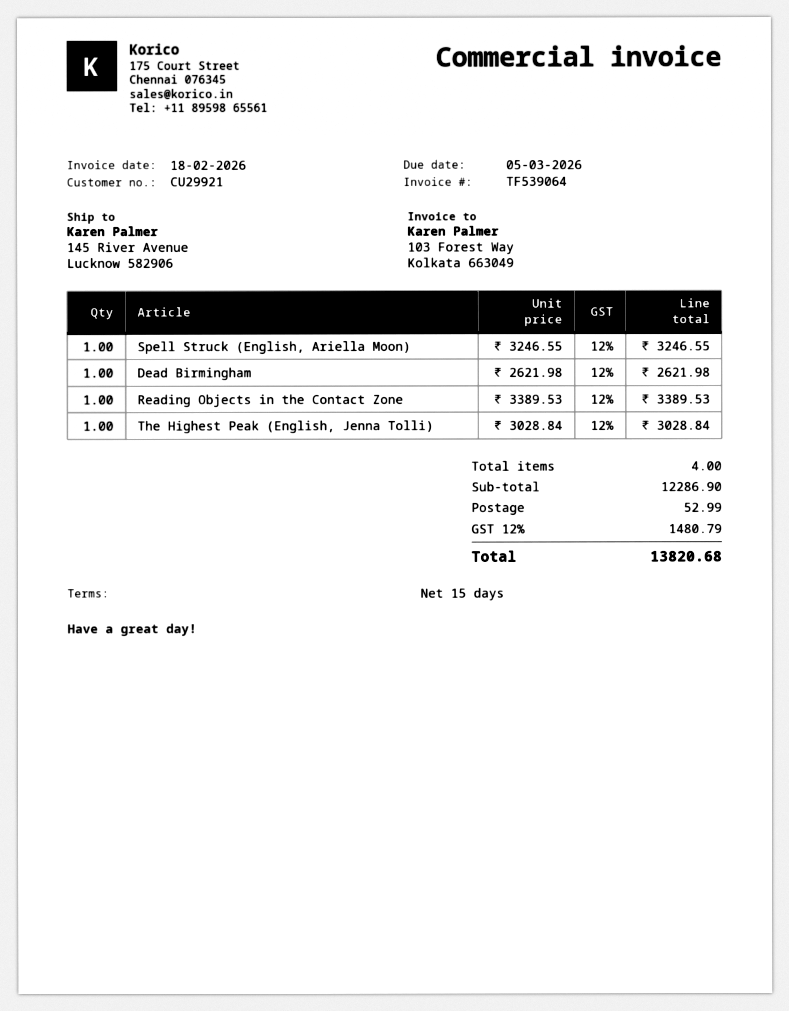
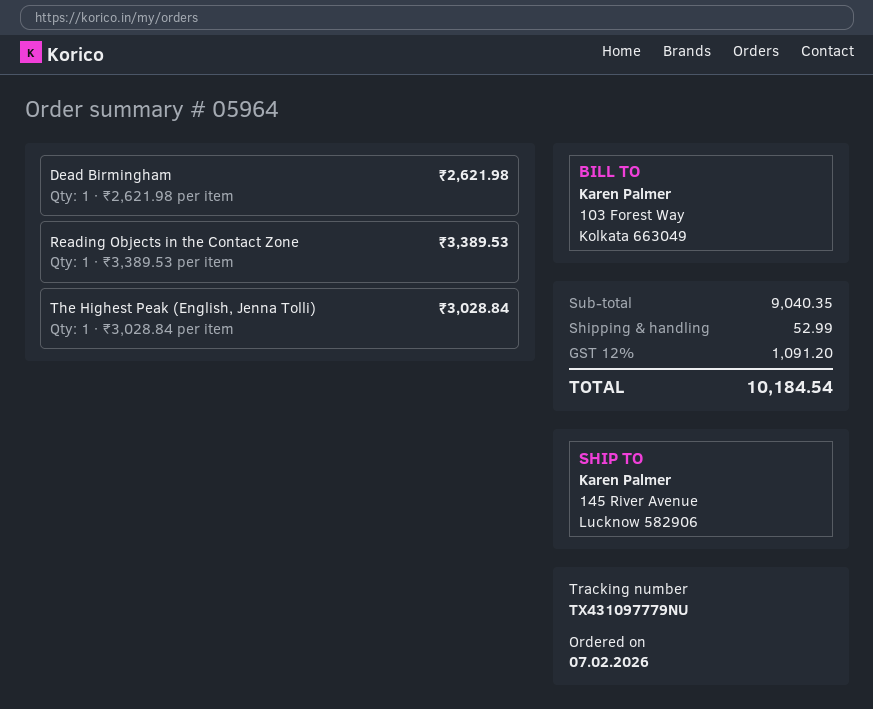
Spell Struck (English, Ariella Moon): 1 x 3246.55 = 3246.55 -> none
subtotal: 12286.90 -> 9040.35
tax: 12% = 1480.79 -> 12% = 1091.20
total: 13820.68 -> 10184.54

